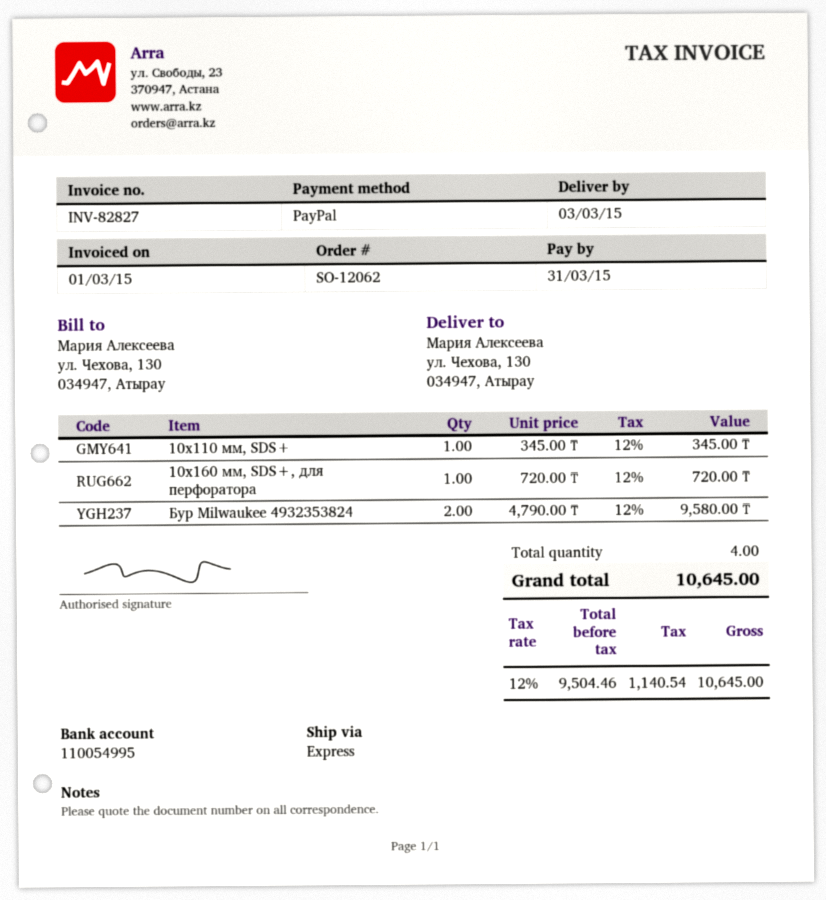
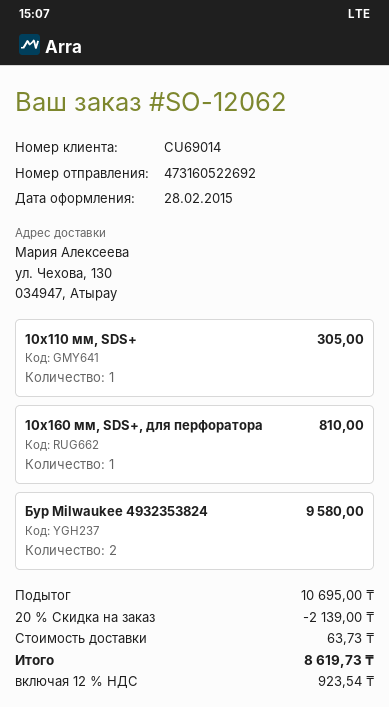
10x110 мм, SDS+: 1 for 345.00 -> 1 for 305.00
10x160 мм, SDS+, для перфоратора: 1 for 720.00 -> 1 for 810.00
discount: none -> 20% = 2139.00
shipping: none -> 63.73
tax: 12% = 1140.54 -> 12% = 923.54
total: 10645.00 -> 8619.73

